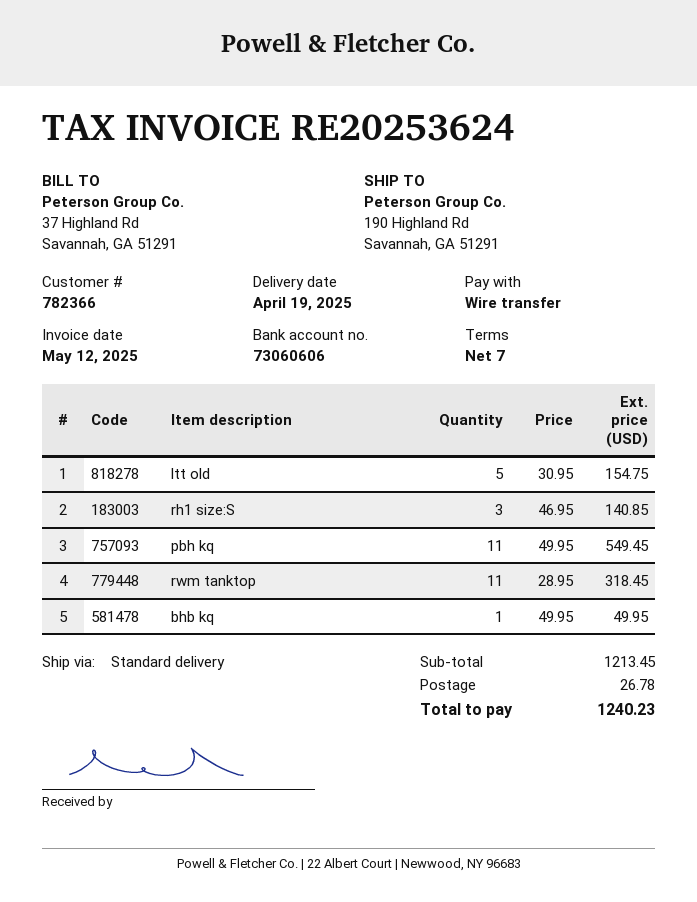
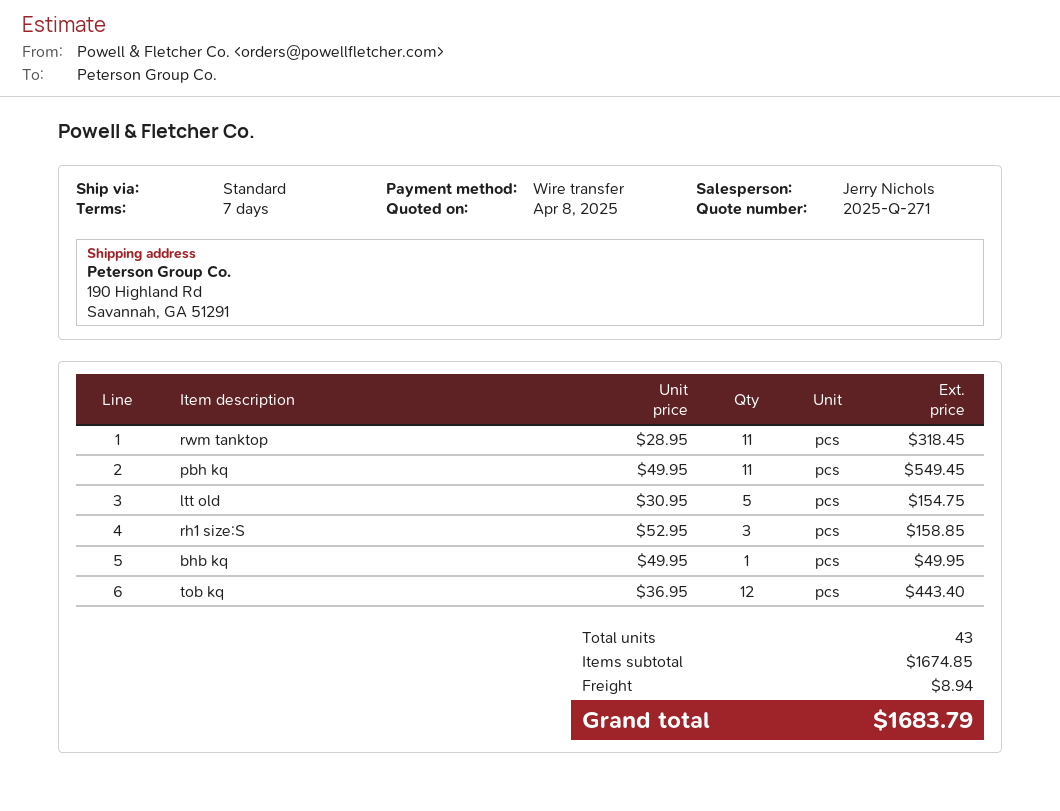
rh1 size:S: 3 x 46.95 = 140.85 -> 3 x 52.95 = 158.85
tob kq: none -> 12 x 36.95 = 443.40
subtotal: 1213.45 -> 1674.85
shipping: 26.78 -> 8.94
total: 1240.23 -> 1683.79

